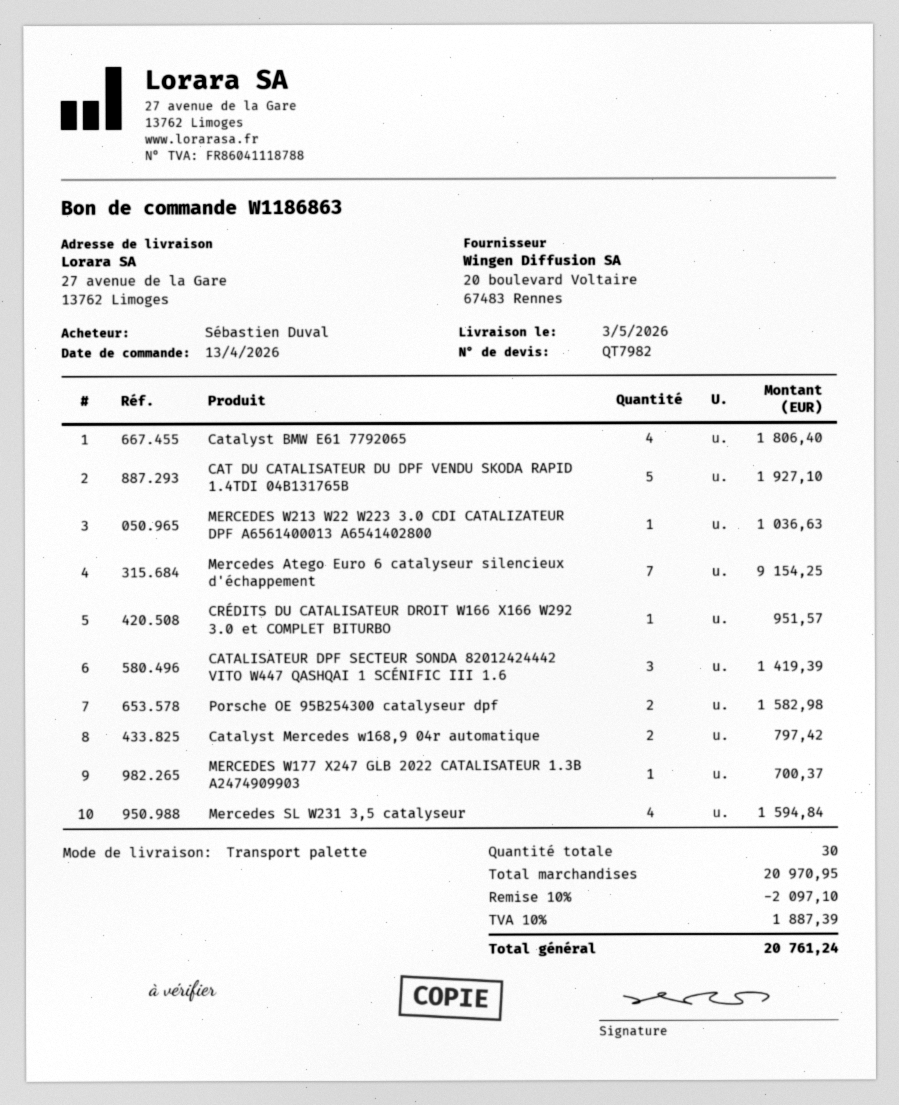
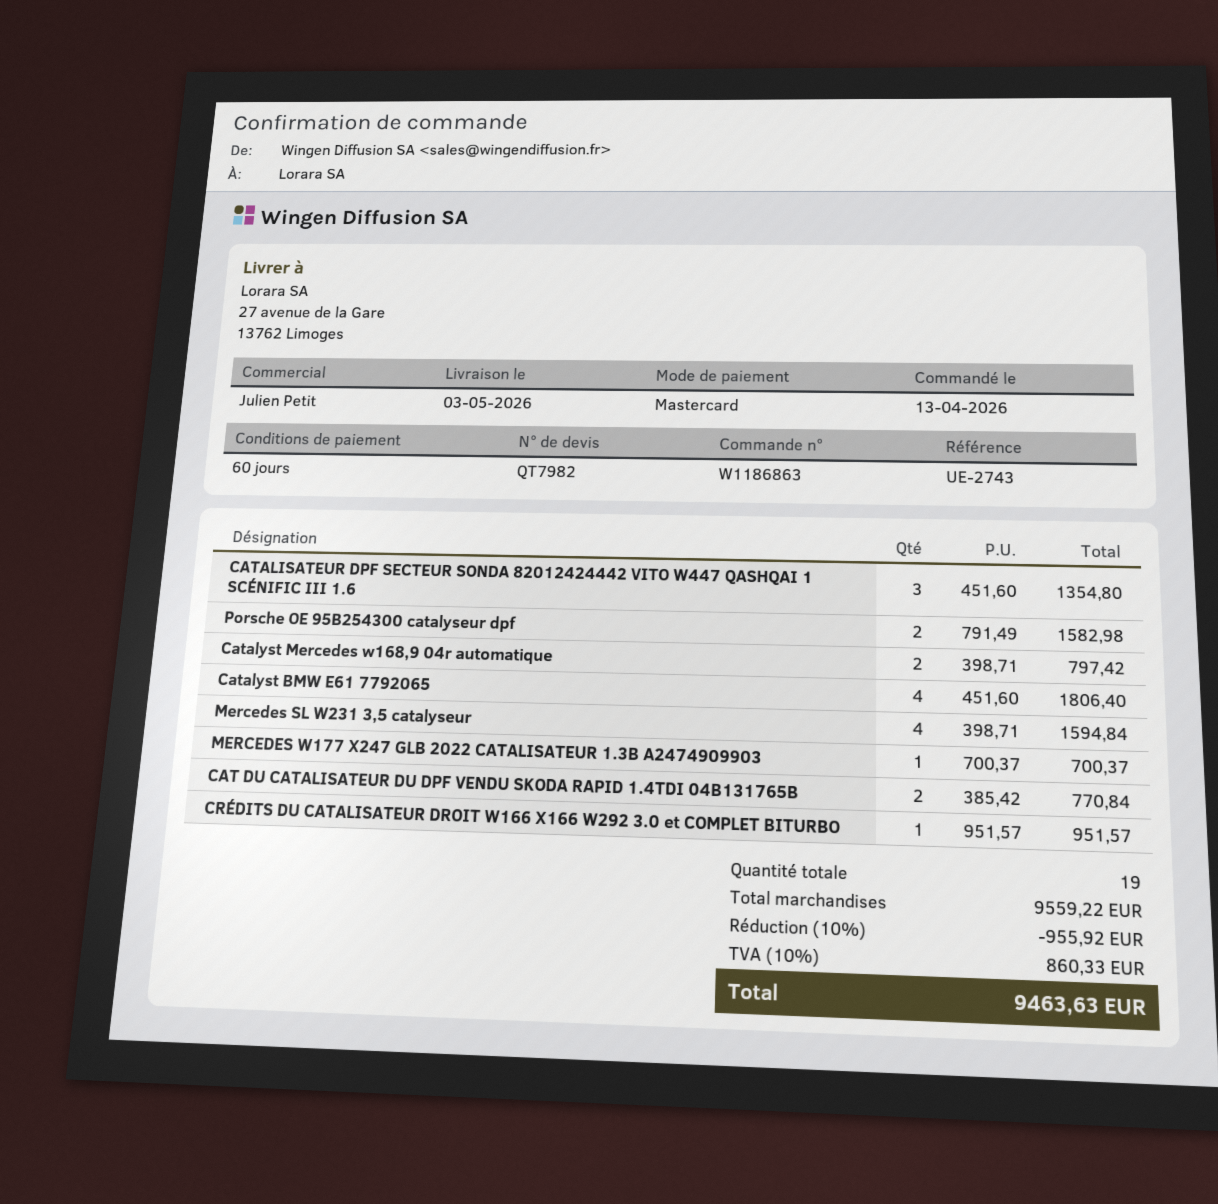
CAT DU CATALISATEUR DU DPF VENDU SKODA RAPID 1.4TDI 04B131765B: 5 for 1927.10 -> 2 for 770.84
MERCEDES W213 W22 W223 3.0 CDI CATALIZATEUR DPF A6561400013 A6541402800: 1 for 1036.63 -> none
Mercedes Atego Euro 6 catalyseur silencieux d'échappement: 7 for 9154.25 -> none
CATALISATEUR DPF SECTEUR SONDA 82012424442 VITO W447 QASHQAI 1 SCÉNIFIC III 1.6: 3 for 1419.39 -> 3 for 1354.80
total quantity: 30 -> 19
subtotal: 20970.95 -> 9559.22
discount: 10% = 2097.10 -> 10% = 955.92
tax: 10% = 1887.39 -> 10% = 860.33
total: 20761.24 -> 9463.63

